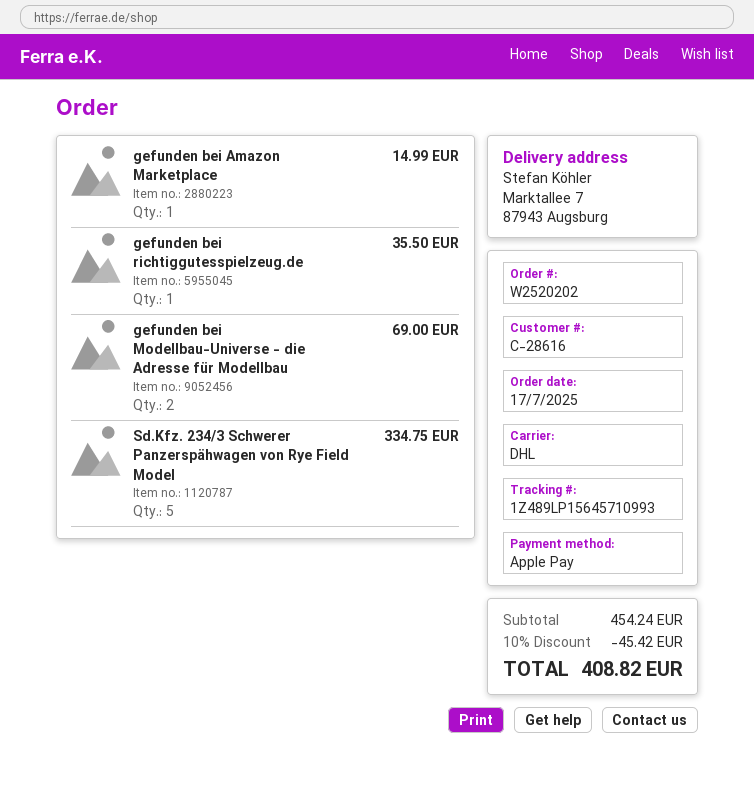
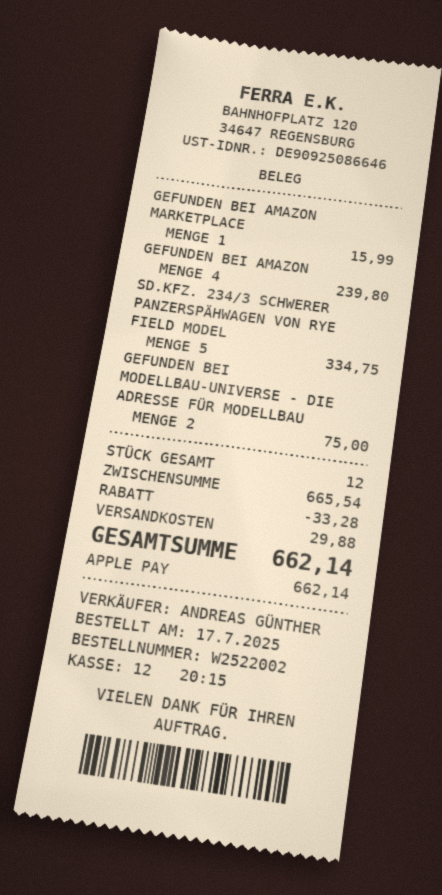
order number: W2520202 -> W2522002
gefunden bei Amazon Marketplace: 1 for 14.99 -> 1 for 15.99
gefunden bei richtiggutesspielzeug.de: 1 for 35.50 -> none
gefunden bei Modellbau-Universe - die Adresse für Modellbau: 2 for 69.00 -> 2 for 75.00
GEFUNDEN BEI AMAZON: none -> 4 for 239.80
subtotal: 454.24 -> 665.54
discount: 45.42 -> 33.28
shipping: none -> 29.88
total: 408.82 -> 662.14

